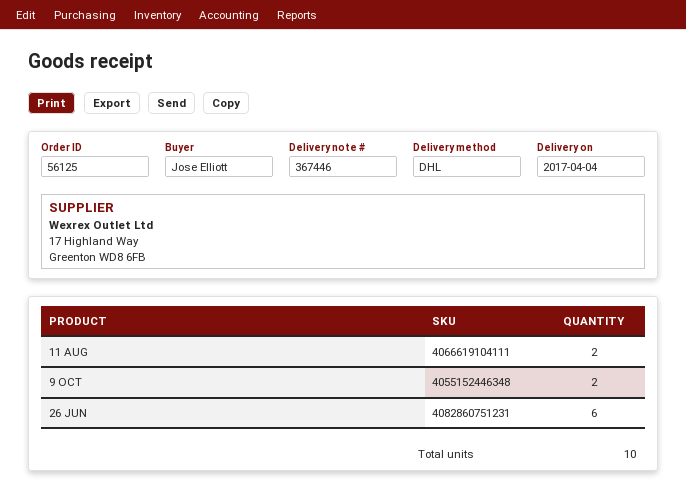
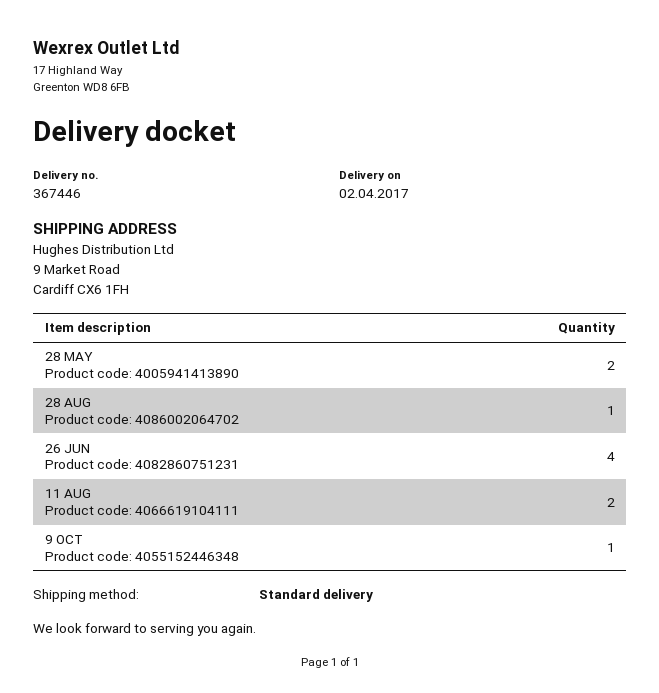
delivery date: 2017-04-04 -> 2017-04-02
shipping method: DHL -> standard
9 OCT: 2 -> 1
26 JUN: 6 -> 4
28 MAY: none -> 2
28 AUG: none -> 1

